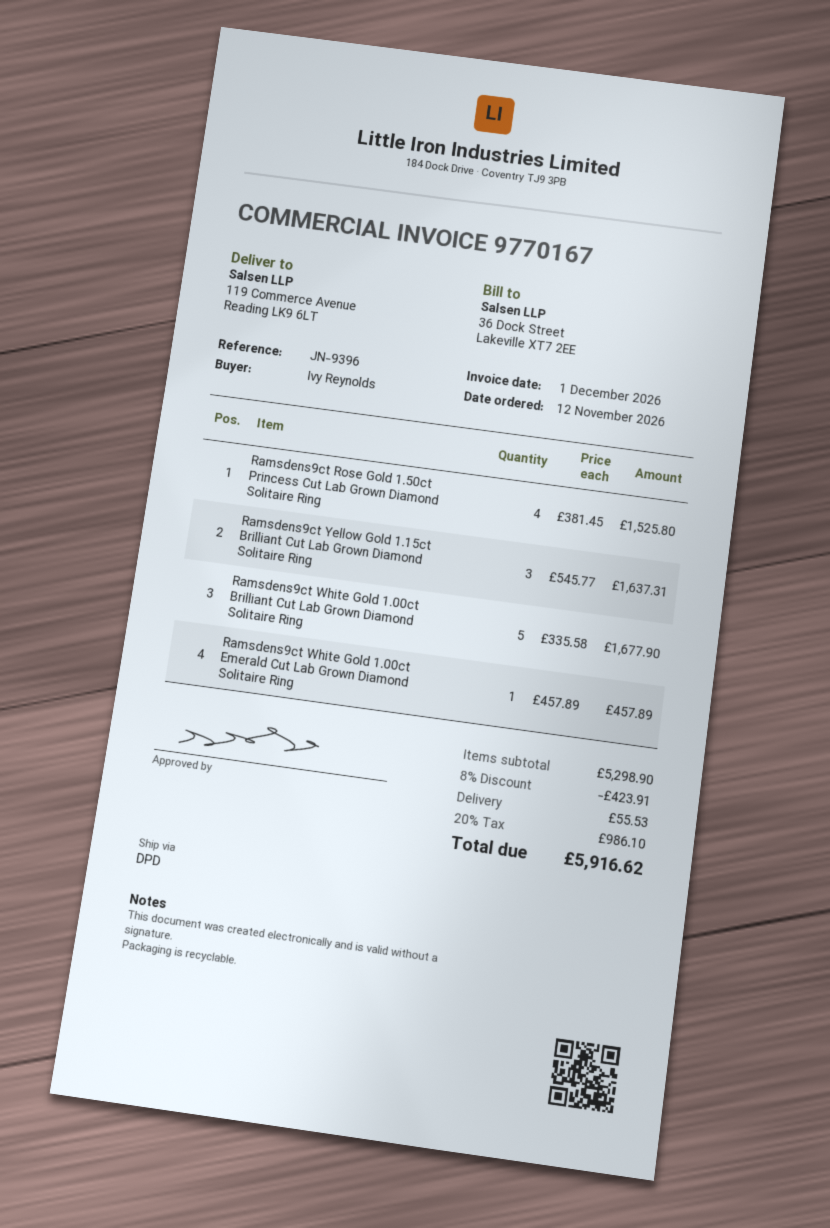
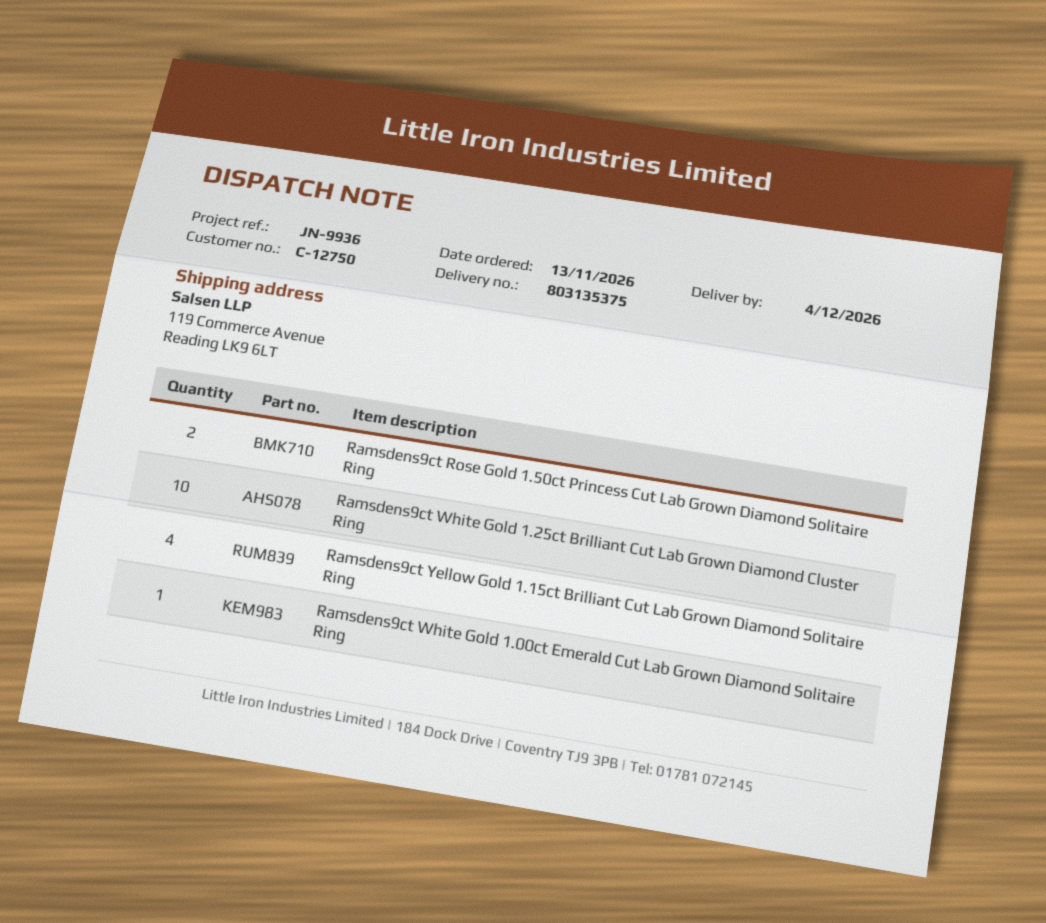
order date: 2026-11-12 -> 2026-11-13
reference: JN-9396 -> JN-9936
Ramsdens9ct Rose Gold 1.50ct Princess Cut Lab Grown Diamond Solitaire Ring: 4 -> 2
Ramsdens9ct Yellow Gold 1.15ct Brilliant Cut Lab Grown Diamond Solitaire Ring: 3 -> 4
Ramsdens9ct White Gold 1.00ct Brilliant Cut Lab Grown Diamond Solitaire Ring: 5 -> none
Ramsdens9ct White Gold 1.25ct Brilliant Cut Lab Grown Diamond Cluster Ring: none -> 10

